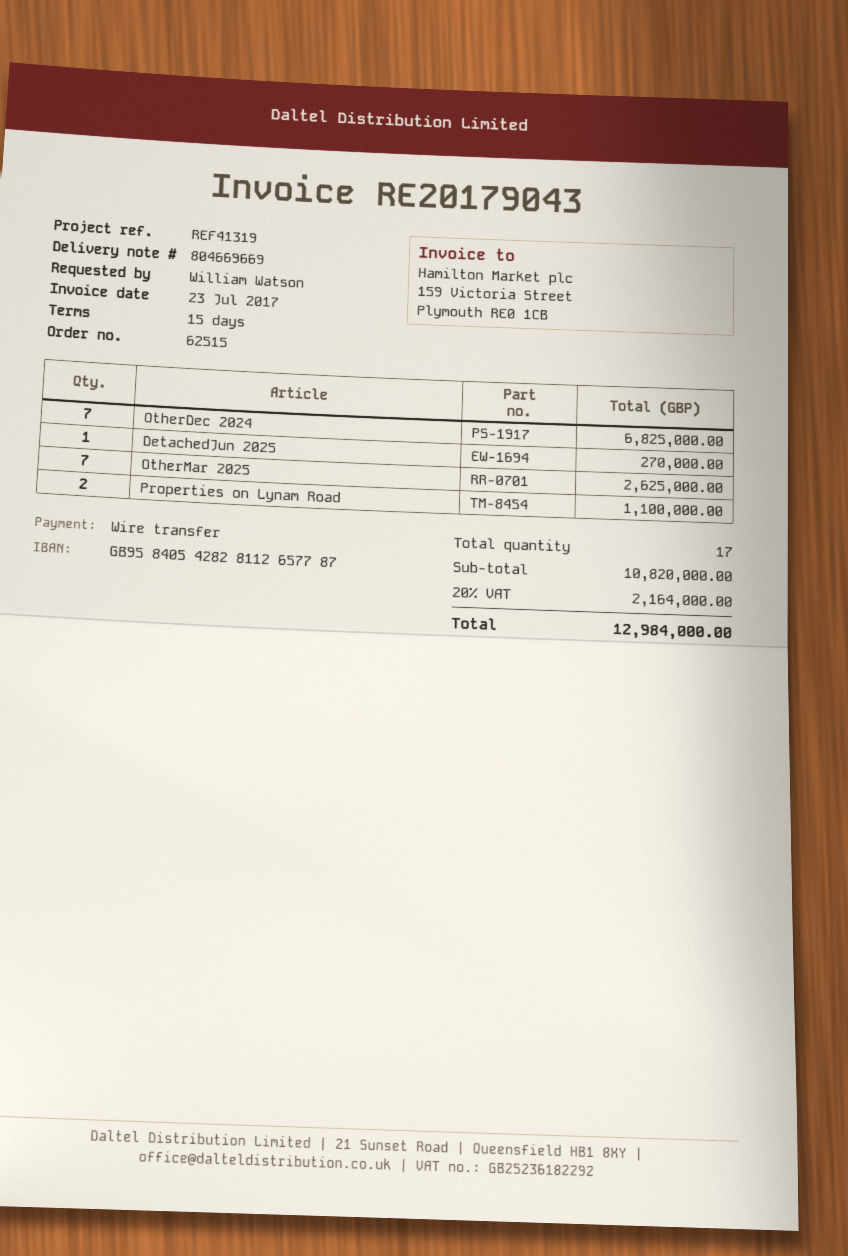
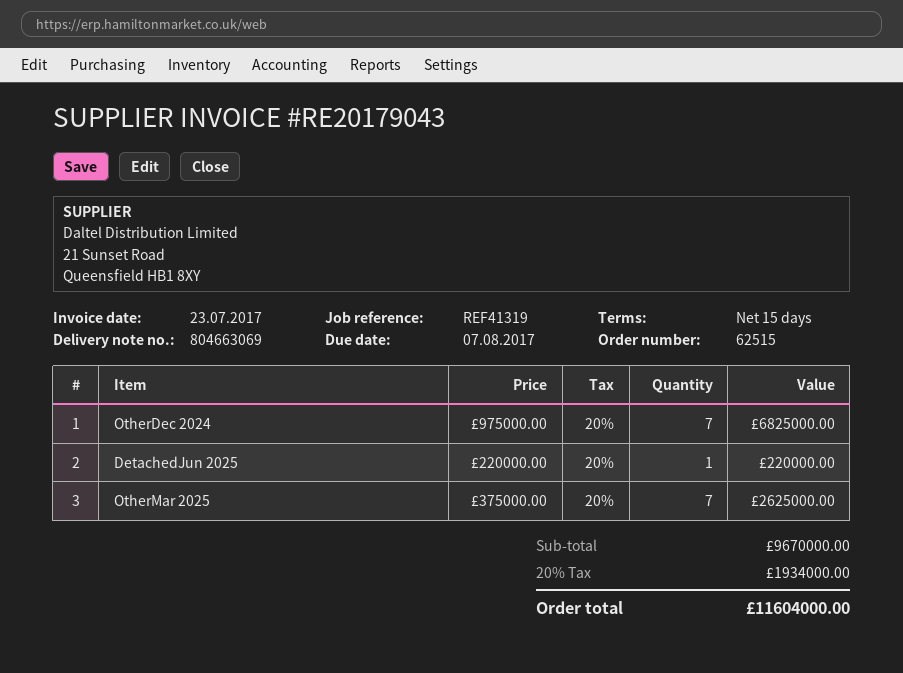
delivery note number: 804669669 -> 804663069
DetachedJun 2025: 1 for 270000.00 -> 1 for 220000.00
Properties on Lynam Road: 2 for 1100000.00 -> none
subtotal: 10820000.00 -> 9670000.00
tax: 20% = 2164000.00 -> 20% = 1934000.00
total: 12984000.00 -> 11604000.00

